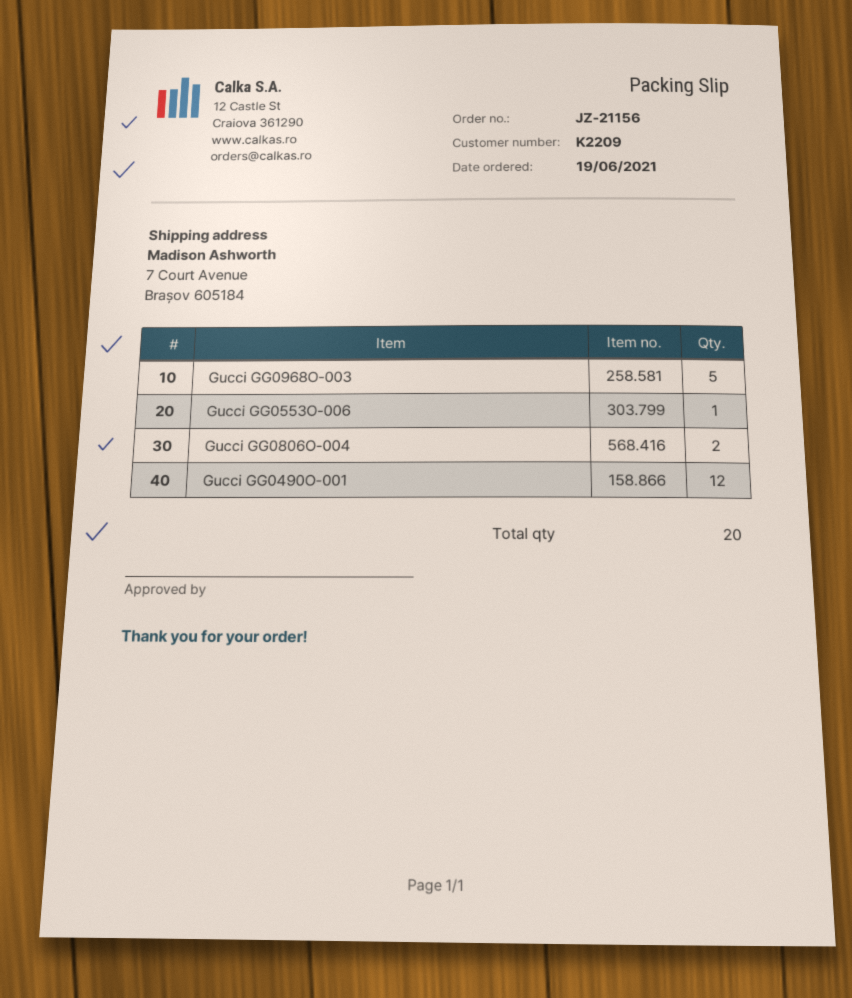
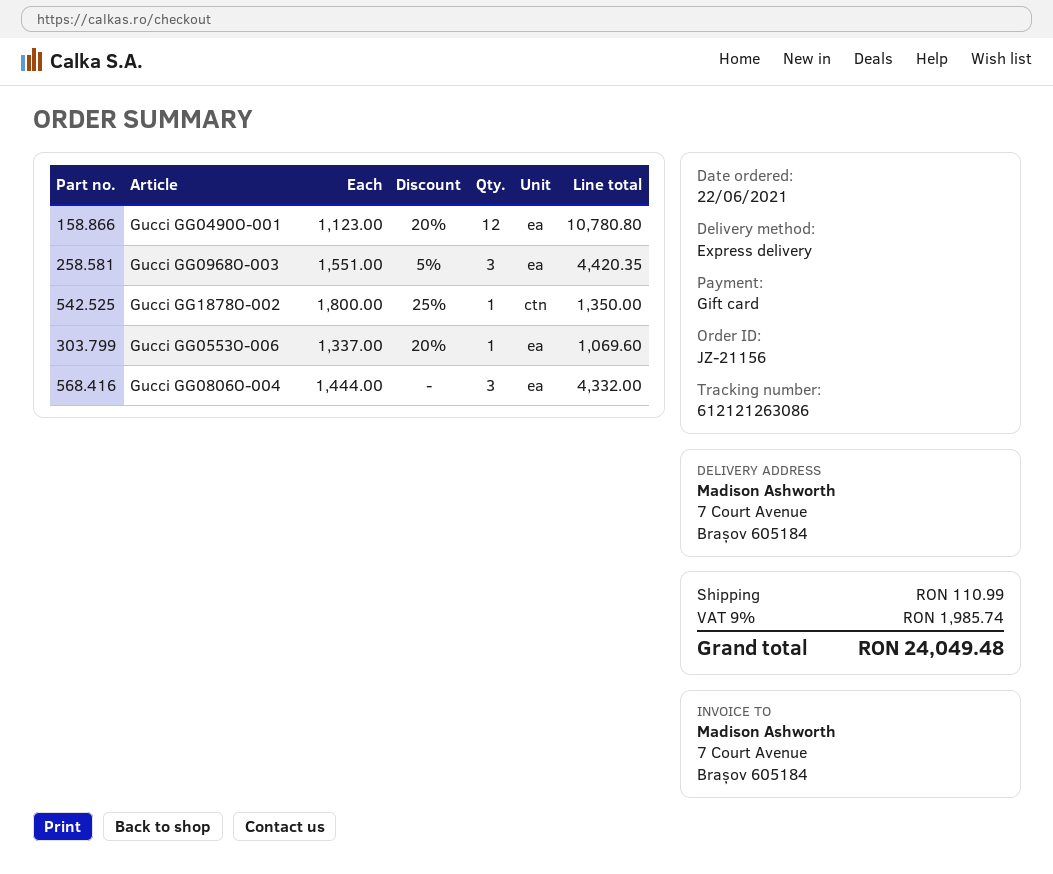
order date: 2021-06-19 -> 2021-06-22
Gucci GG0968O-003: 5 -> 3
Gucci GG0806O-004: 2 -> 3
Gucci GG1878O-002: none -> 1

